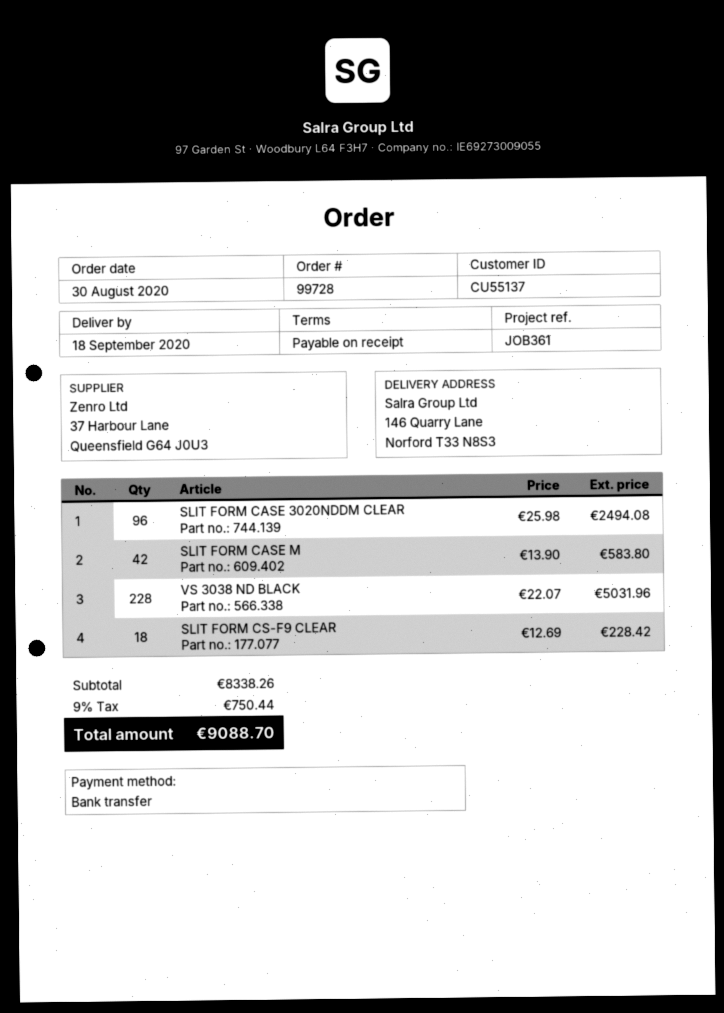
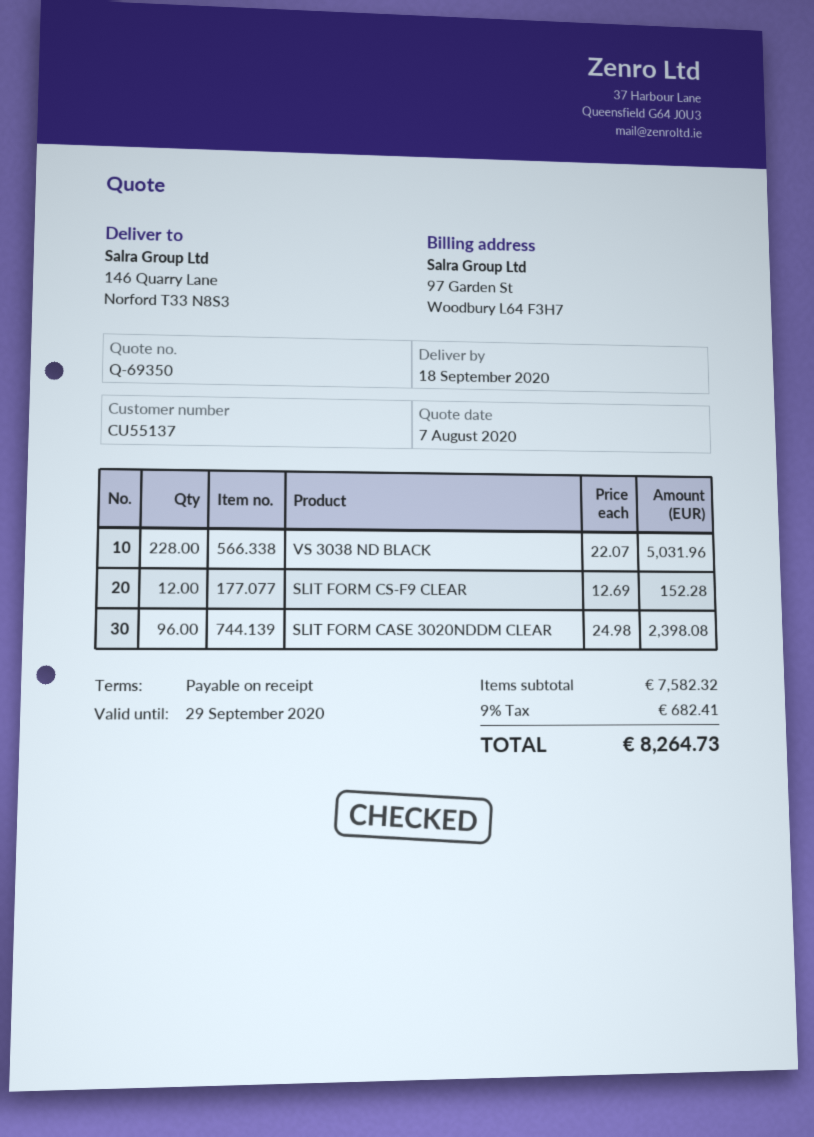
SLIT FORM CASE 3020NDDM CLEAR: 96 x 25.98 = 2494.08 -> 96 x 24.98 = 2398.08
SLIT FORM CASE M: 42 x 13.90 = 583.80 -> none
SLIT FORM CS-F9 CLEAR: 18 x 12.69 = 228.42 -> 12 x 12.69 = 152.28
subtotal: 8338.26 -> 7582.32
tax: 9% = 750.44 -> 9% = 682.41
total: 9088.70 -> 8264.73

